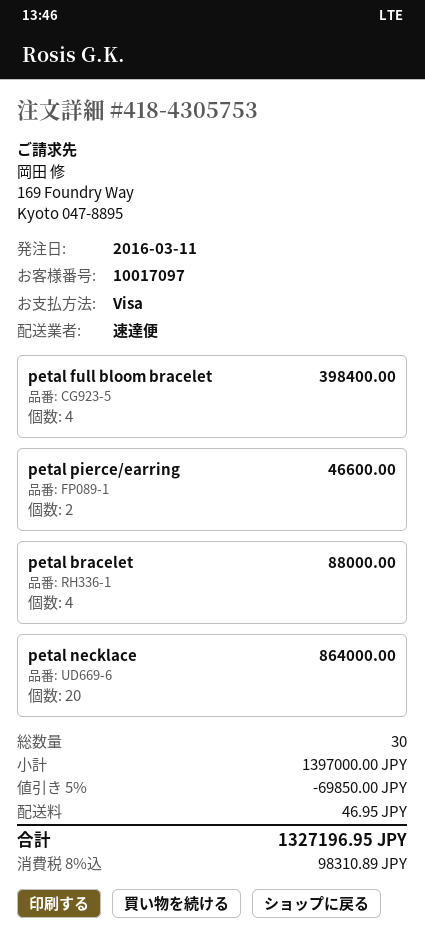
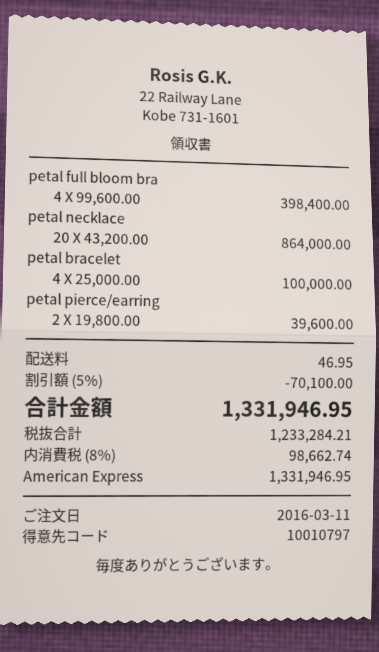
customer number: 10017097 -> 10010797
payment method: Visa -> American Express
petal pierce/earring: 2 for 46600.00 -> 2 for 39600.00
petal bracelet: 4 for 88000.00 -> 4 for 100000.00
discount: 5% = 69850.00 -> 5% = 70100.00
tax: 8% = 98310.89 -> 8% = 98662.74
total: 1327196.95 -> 1331946.95

